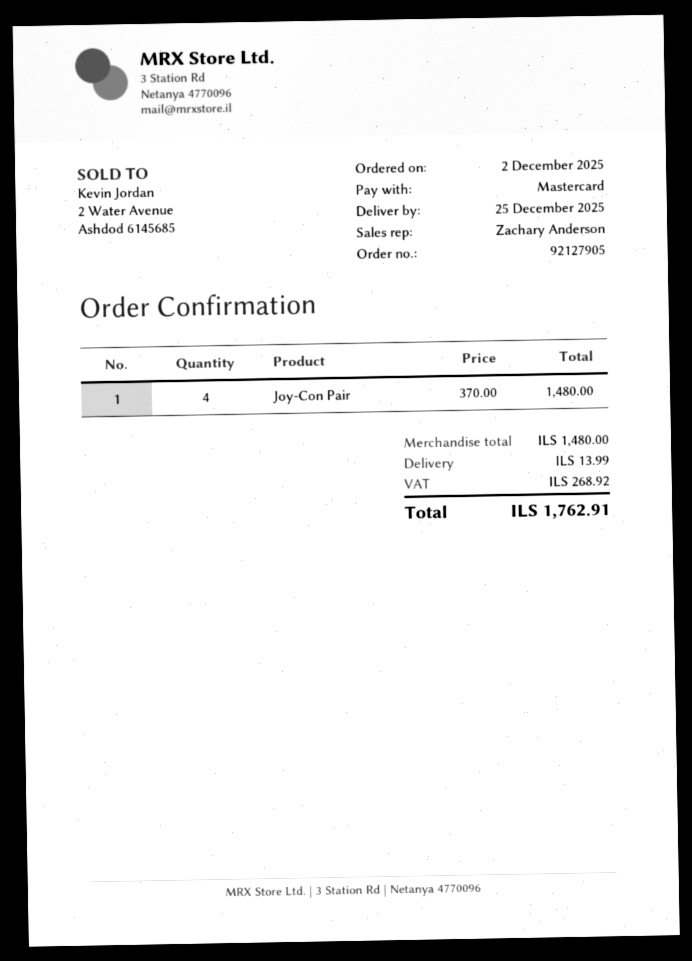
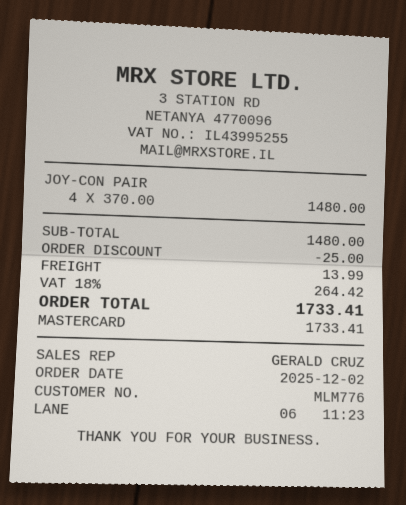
sales rep: Zachary Anderson -> GERALD CRUZ
discount: none -> 25.00
tax: 268.92 -> 264.42
total: 1762.91 -> 1733.41

